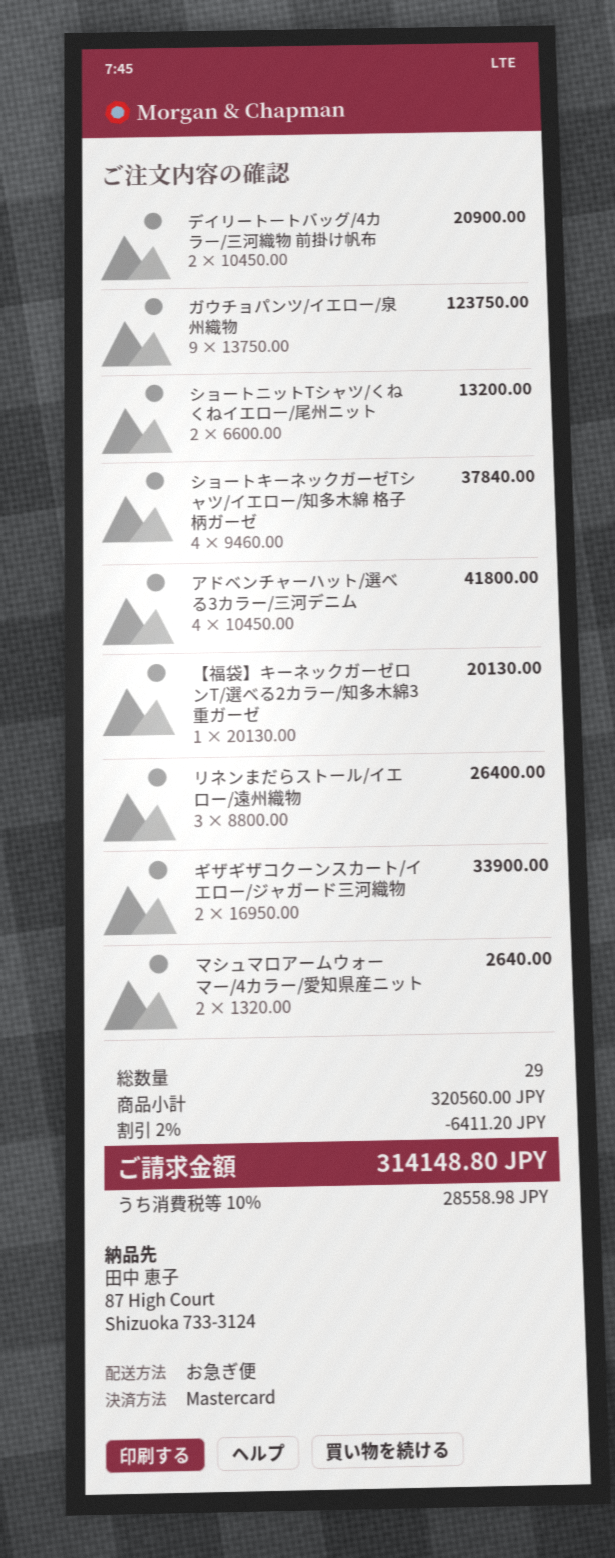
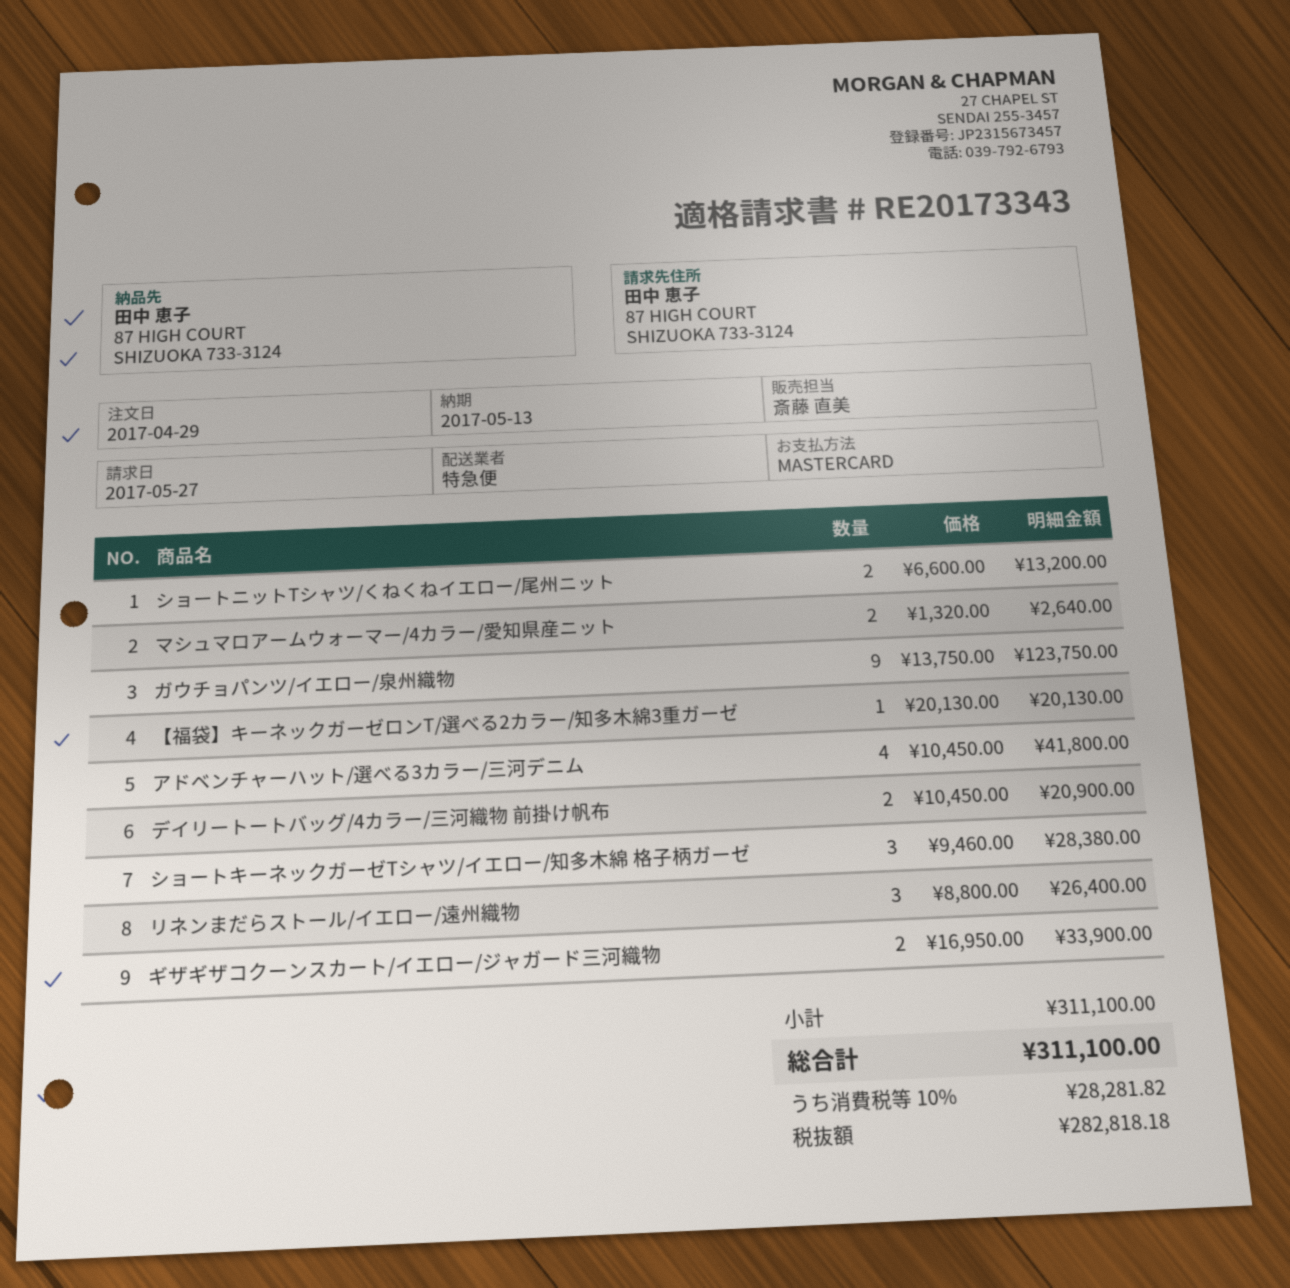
ショートキーネックガーゼTシャツ/イエロー/知多木綿 格子柄ガーゼ: 4 x 9460.00 = 37840.00 -> 3 x 9460.00 = 28380.00
subtotal: 320560.00 -> 311100.00
discount: 2% = 6411.20 -> none
tax: 10% = 28558.98 -> 10% = 28281.82
total: 314148.80 -> 311100.00

